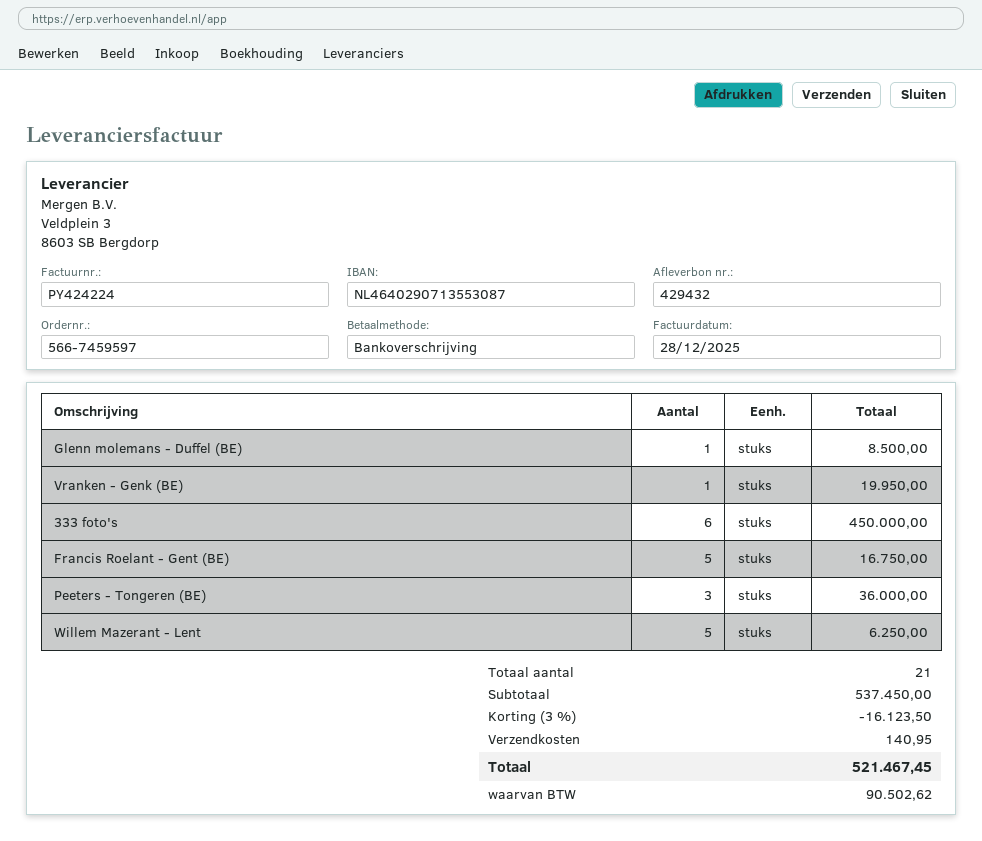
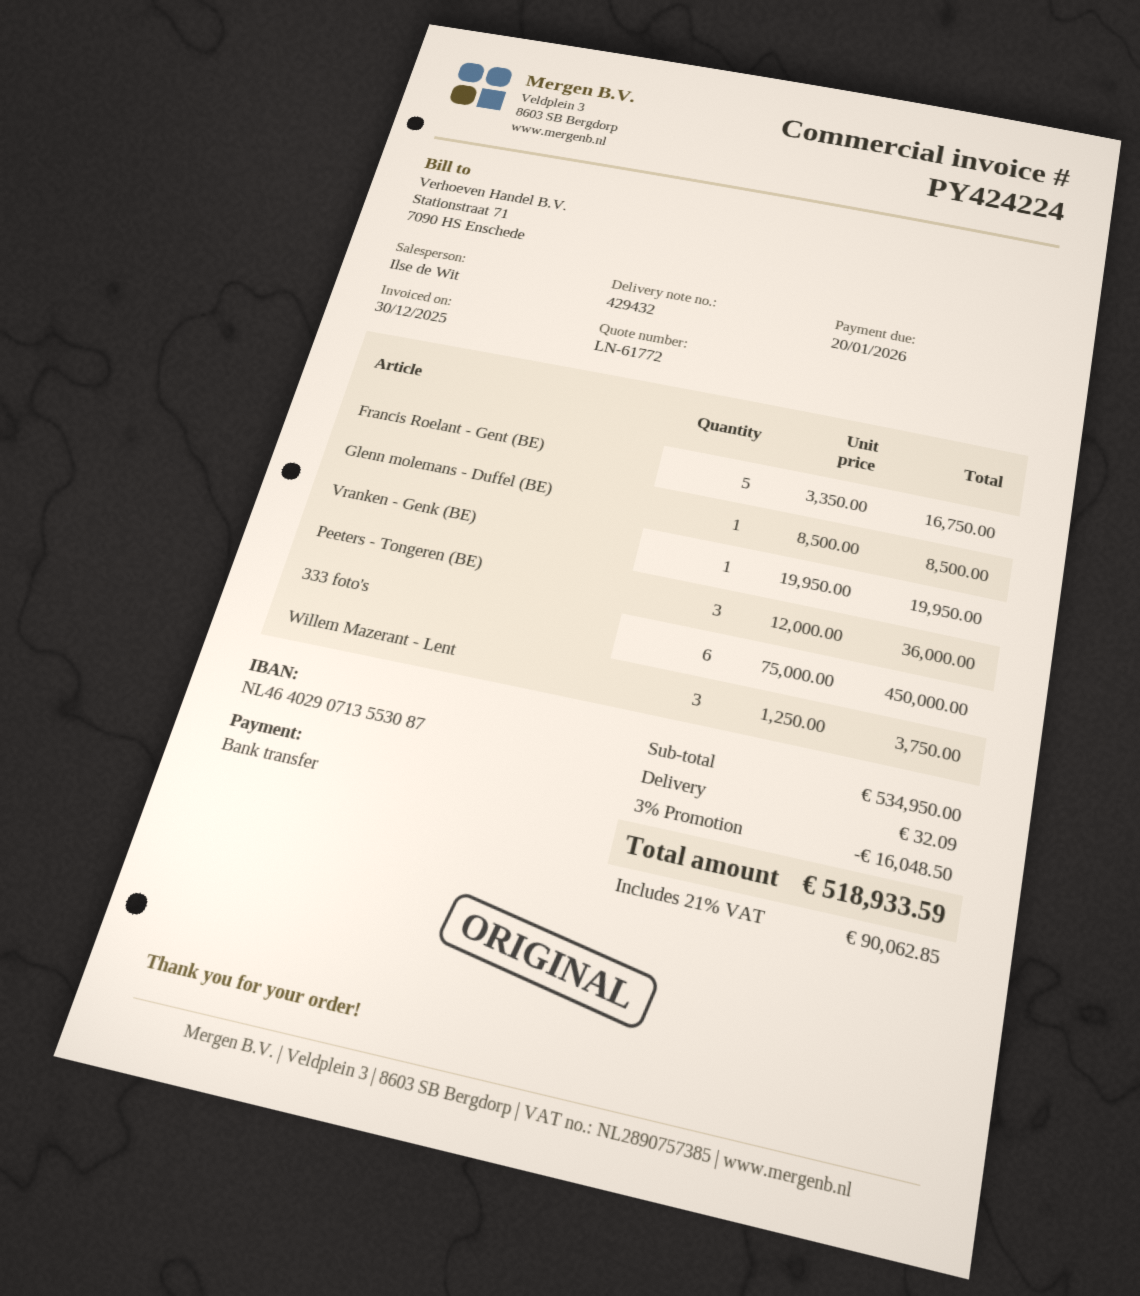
invoice date: 2025-12-28 -> 2025-12-30
Willem Mazerant - Lent: 5 for 6250.00 -> 3 for 3750.00
subtotal: 537450.00 -> 534950.00
discount: 3% = 16123.50 -> 3% = 16048.50
shipping: 140.95 -> 32.09
tax: 90502.62 -> 90062.85
total: 521467.45 -> 518933.59

